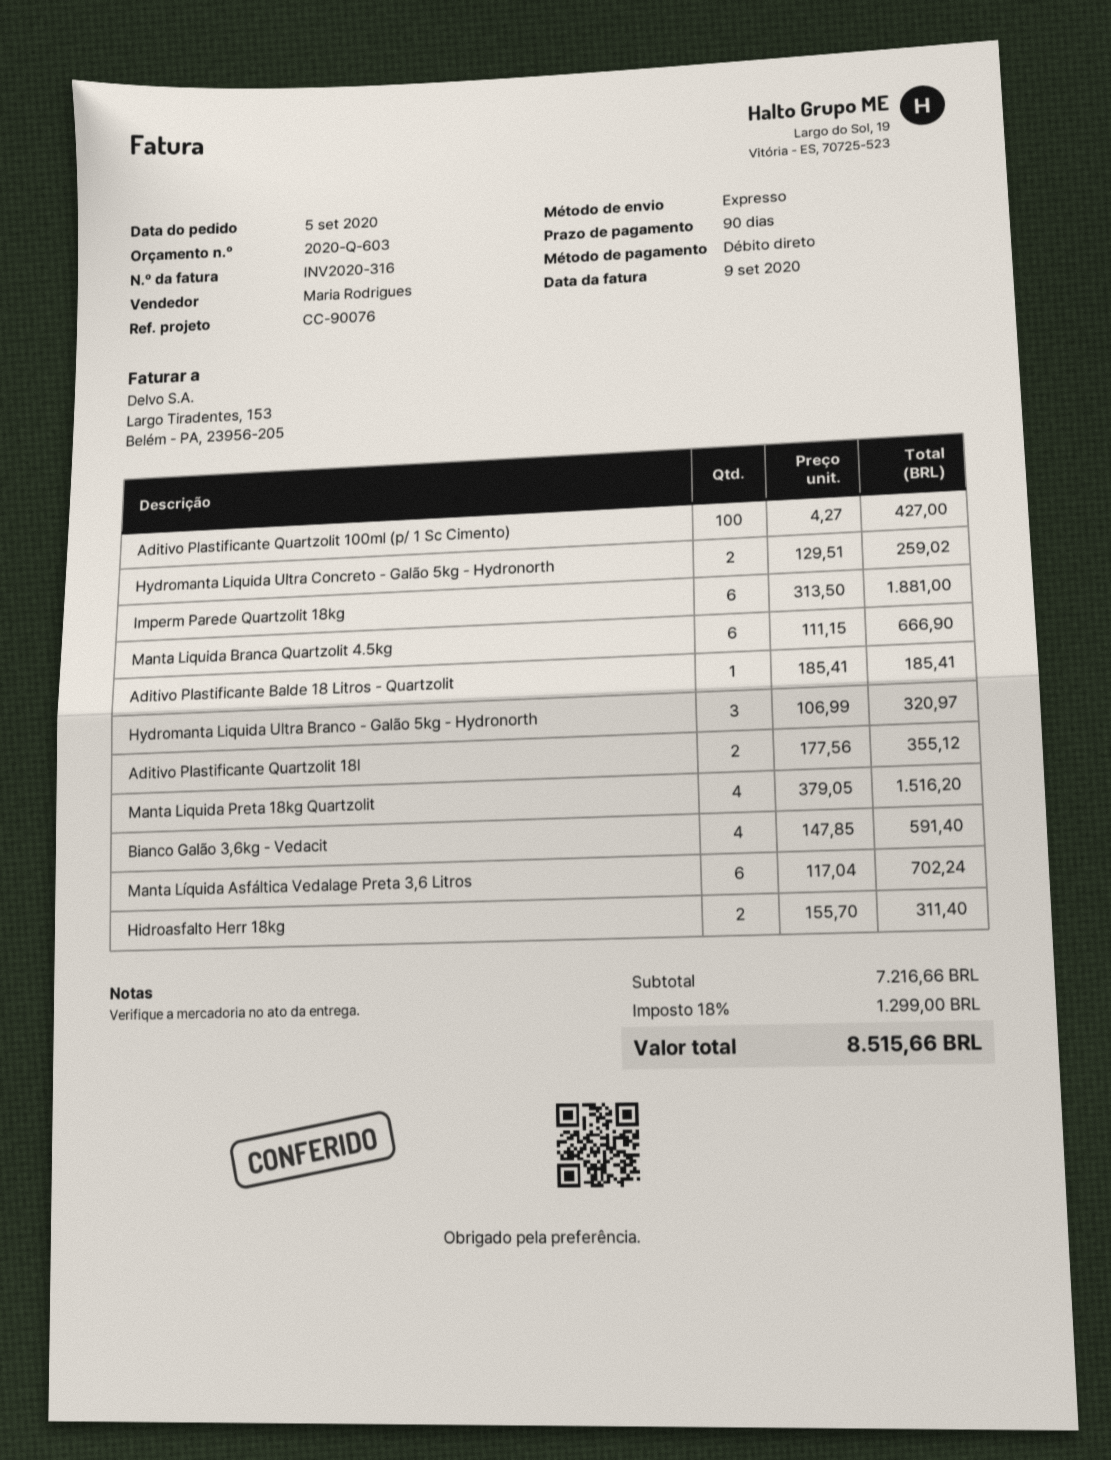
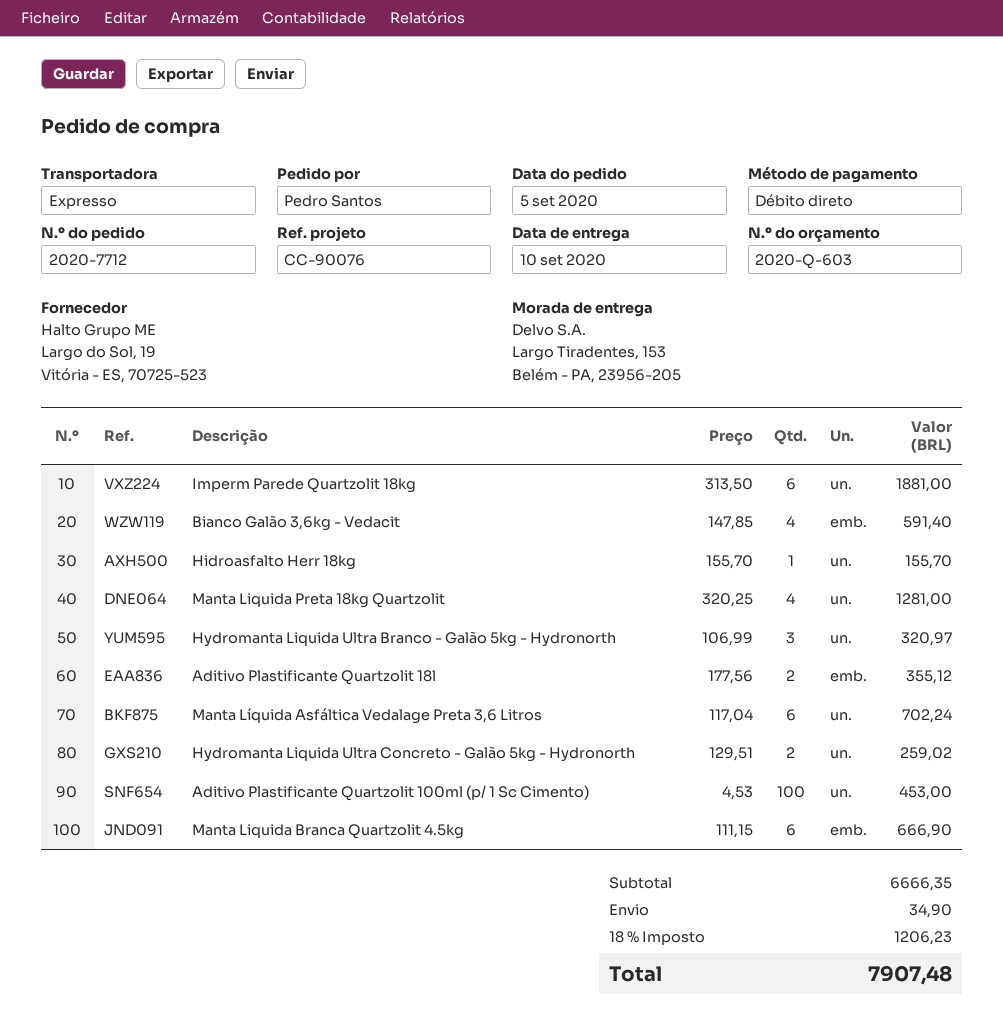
Aditivo Plastificante Quartzolit 100ml (p/ 1 Sc Cimento): 100 x 4.27 = 427.00 -> 100 x 4.53 = 453.00
Aditivo Plastificante Balde 18 Litros - Quartzolit: 1 x 185.41 = 185.41 -> none
Manta Liquida Preta 18kg Quartzolit: 4 x 379.05 = 1516.20 -> 4 x 320.25 = 1281.00
Hidroasfalto Herr 18kg: 2 x 155.70 = 311.40 -> 1 x 155.70 = 155.70
subtotal: 7216.66 -> 6666.35
shipping: none -> 34.90
tax: 18% = 1299.00 -> 18% = 1206.23
total: 8515.66 -> 7907.48

